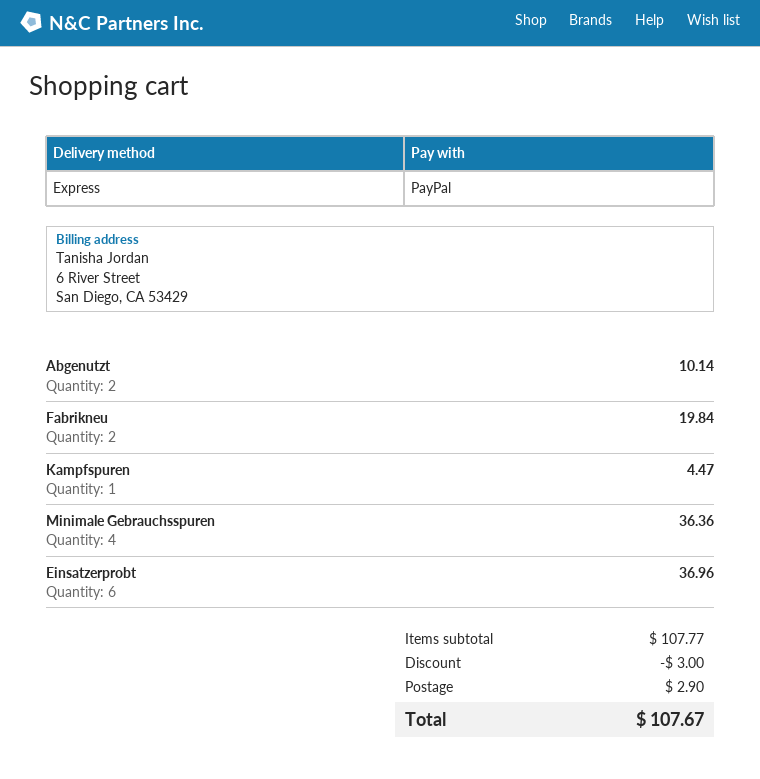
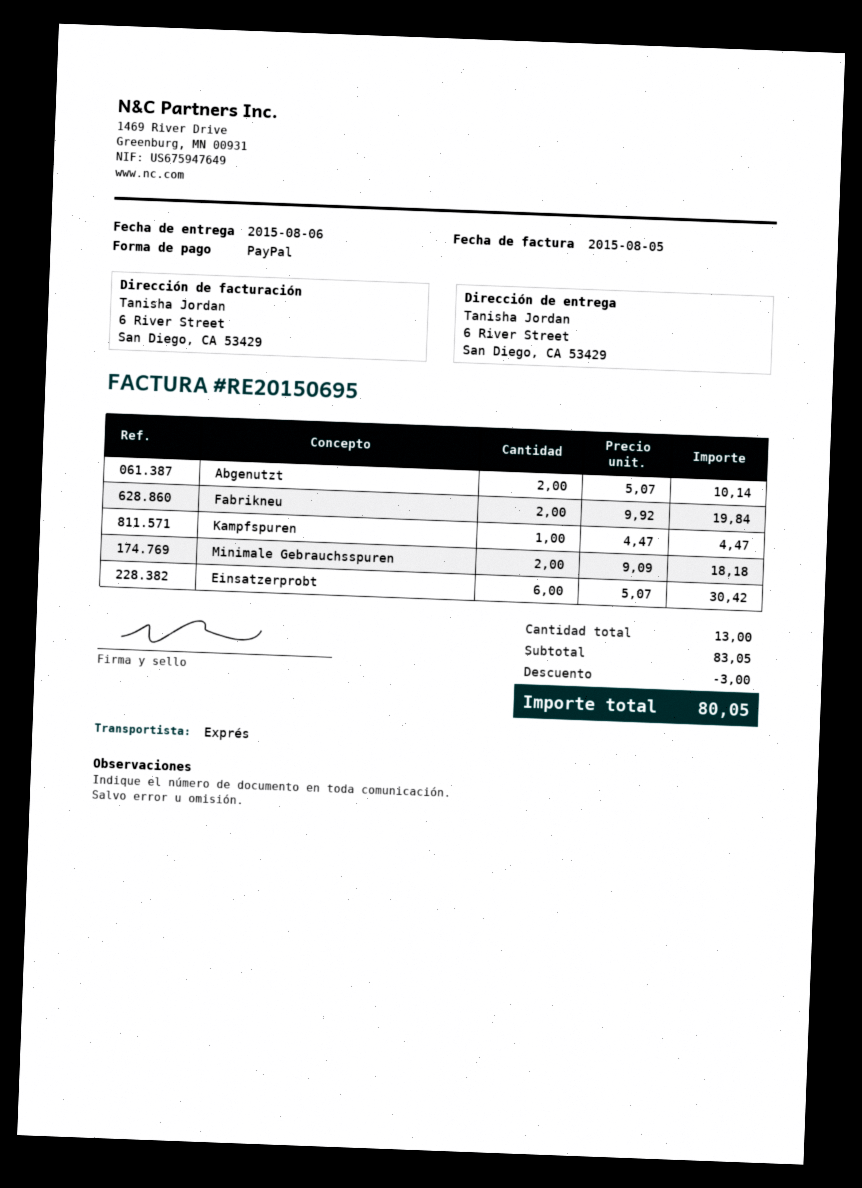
Minimale Gebrauchsspuren: 4 for 36.36 -> 2 for 18.18
Einsatzerprobt: 6 for 36.96 -> 6 for 30.42
subtotal: 107.77 -> 83.05
shipping: 2.90 -> none
total: 107.67 -> 80.05

